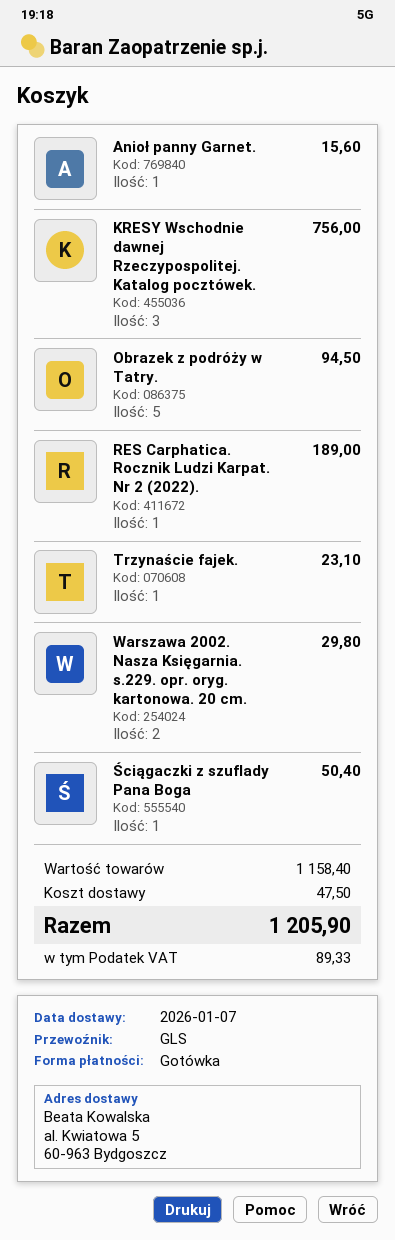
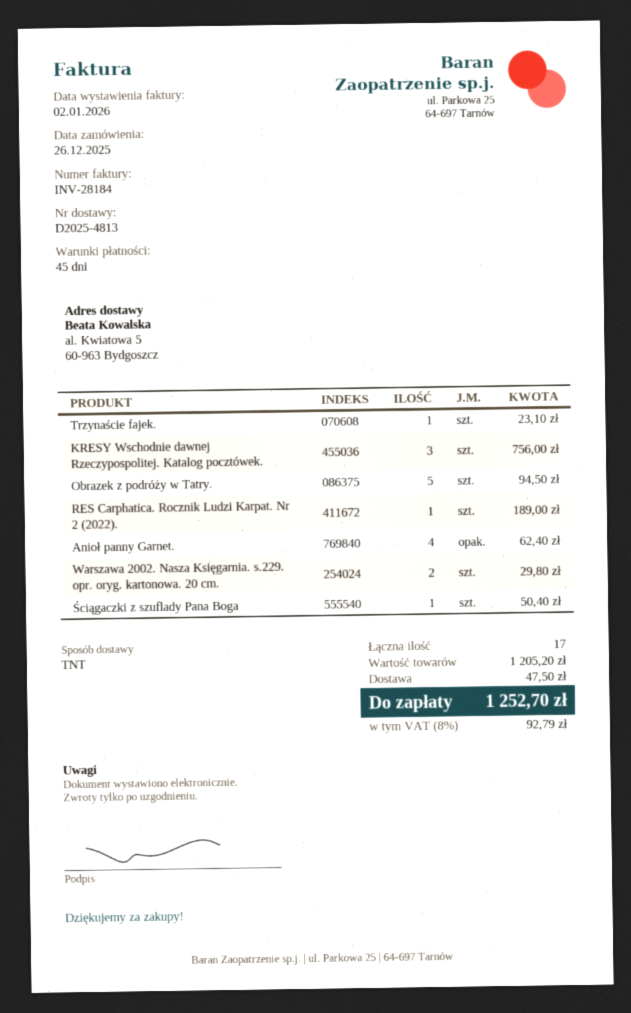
shipping method: GLS -> TNT
Anioł panny Garnet.: 1 for 15.60 -> 4 for 62.40
subtotal: 1158.40 -> 1205.20
tax: 89.33 -> 92.79
total: 1205.90 -> 1252.70

